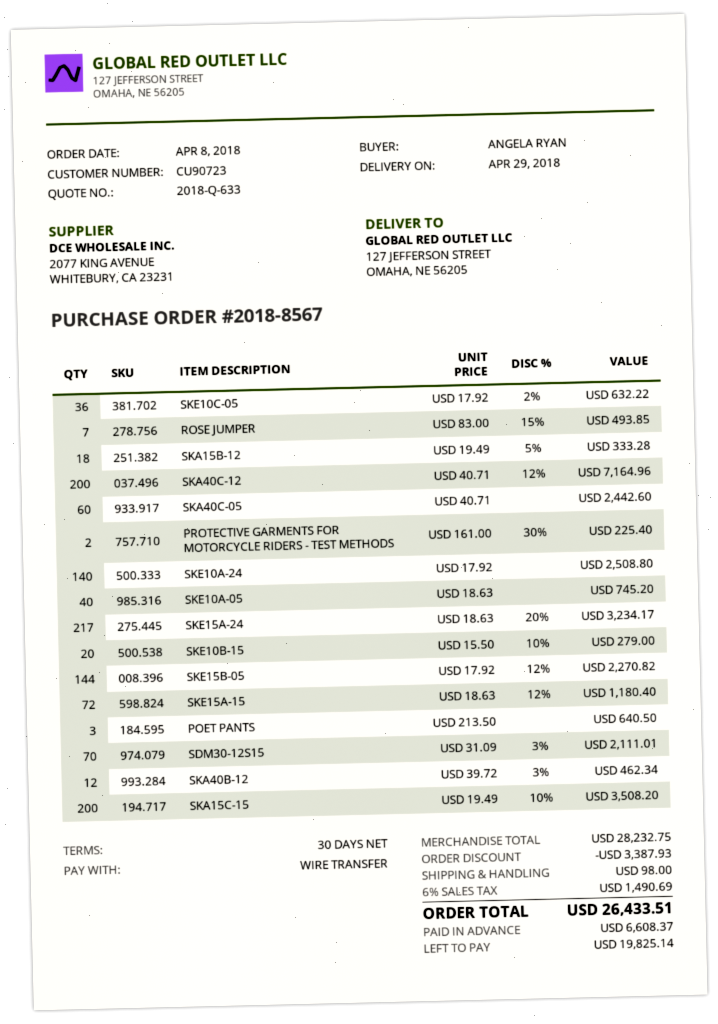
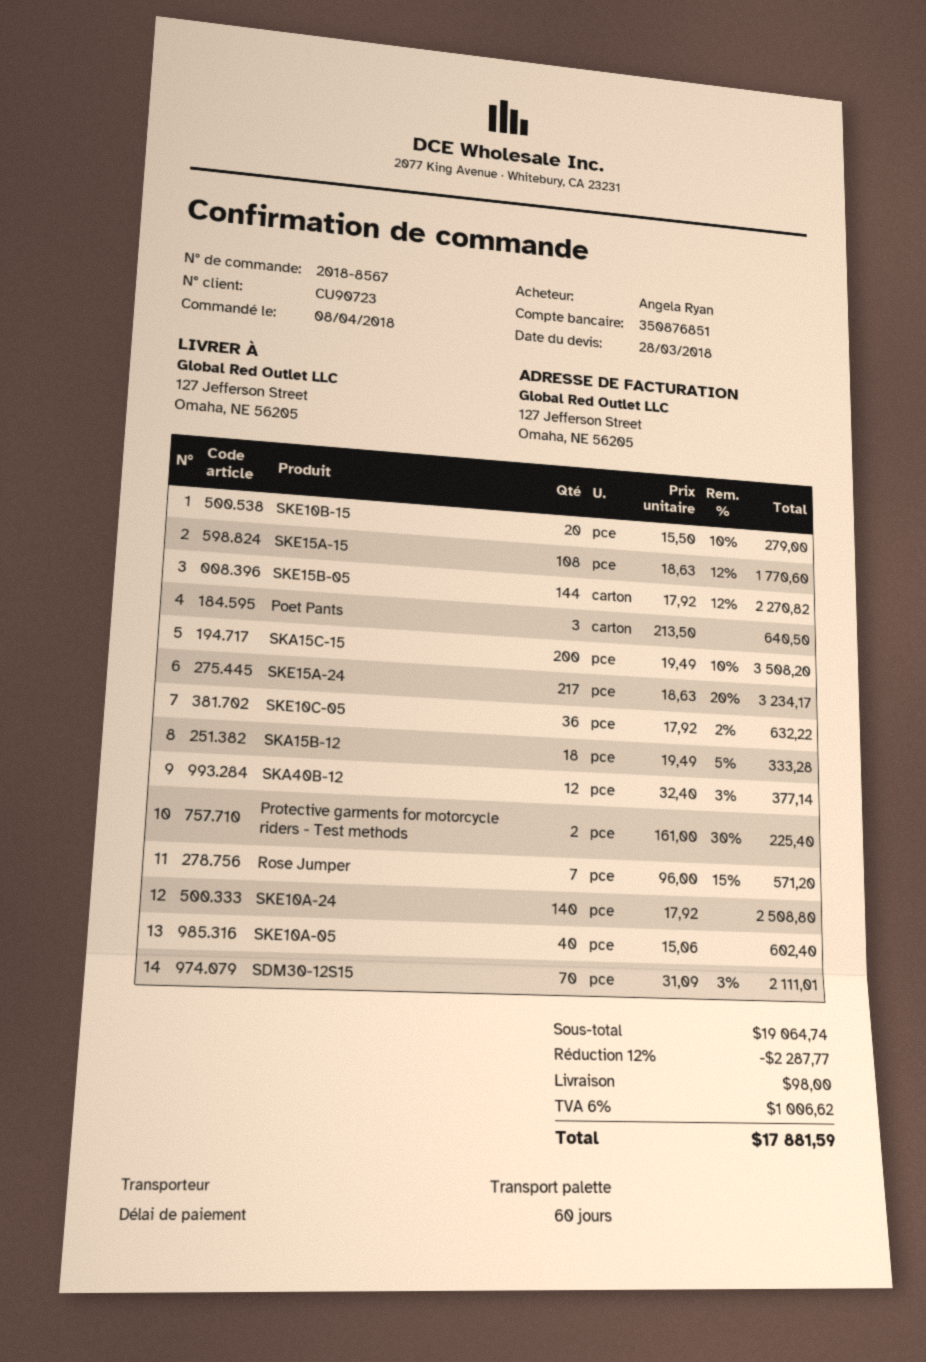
payment terms: 30 days -> 60 days
ROSE JUMPER: 7 x 83.00 - 15% = 493.85 -> 7 x 96.00 - 15% = 571.20
SKA40C-12: 200 x 40.71 - 12% = 7164.96 -> none
SKA40C-05: 60 x 40.71 = 2442.60 -> none
SKE10A-05: 40 x 18.63 = 745.20 -> 40 x 15.06 = 602.40
SKE15A-15: 72 x 18.63 - 12% = 1180.40 -> 108 x 18.63 - 12% = 1770.60
SKA40B-12: 12 x 39.72 - 3% = 462.34 -> 12 x 32.40 - 3% = 377.14
subtotal: 28232.75 -> 19064.74
discount: 3387.93 -> 2287.77
tax: 6% = 1490.69 -> 6% = 1006.62
total: 26433.51 -> 17881.59

